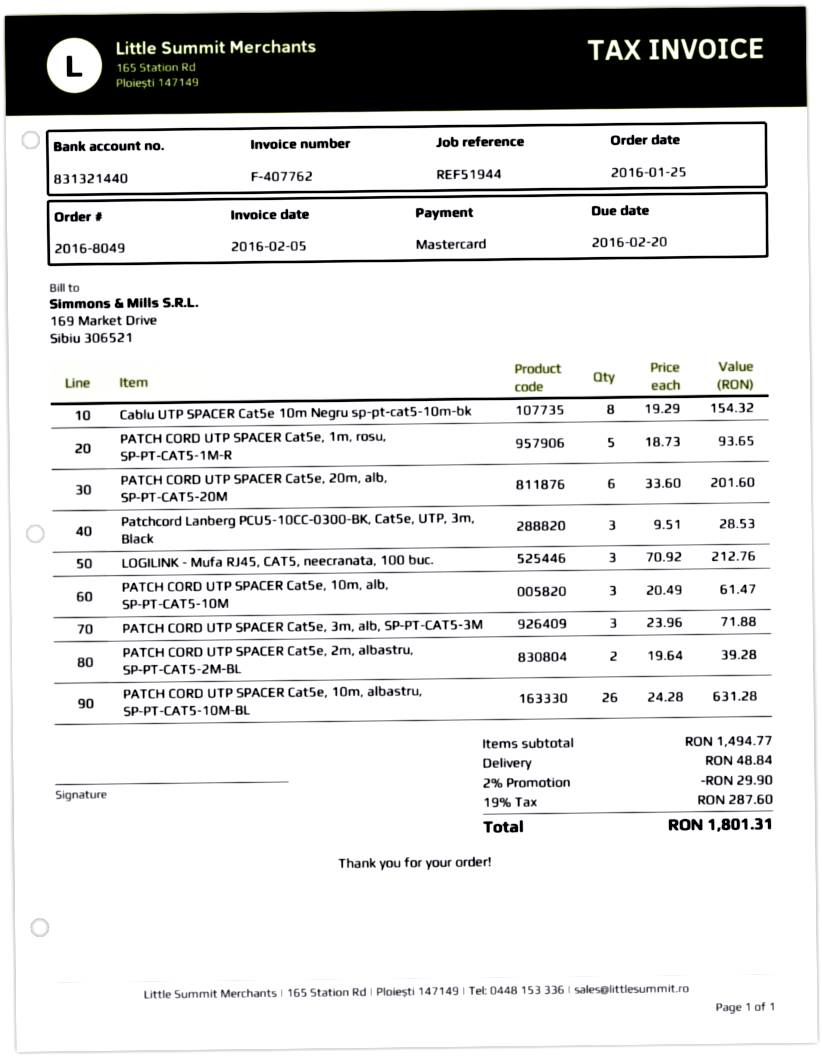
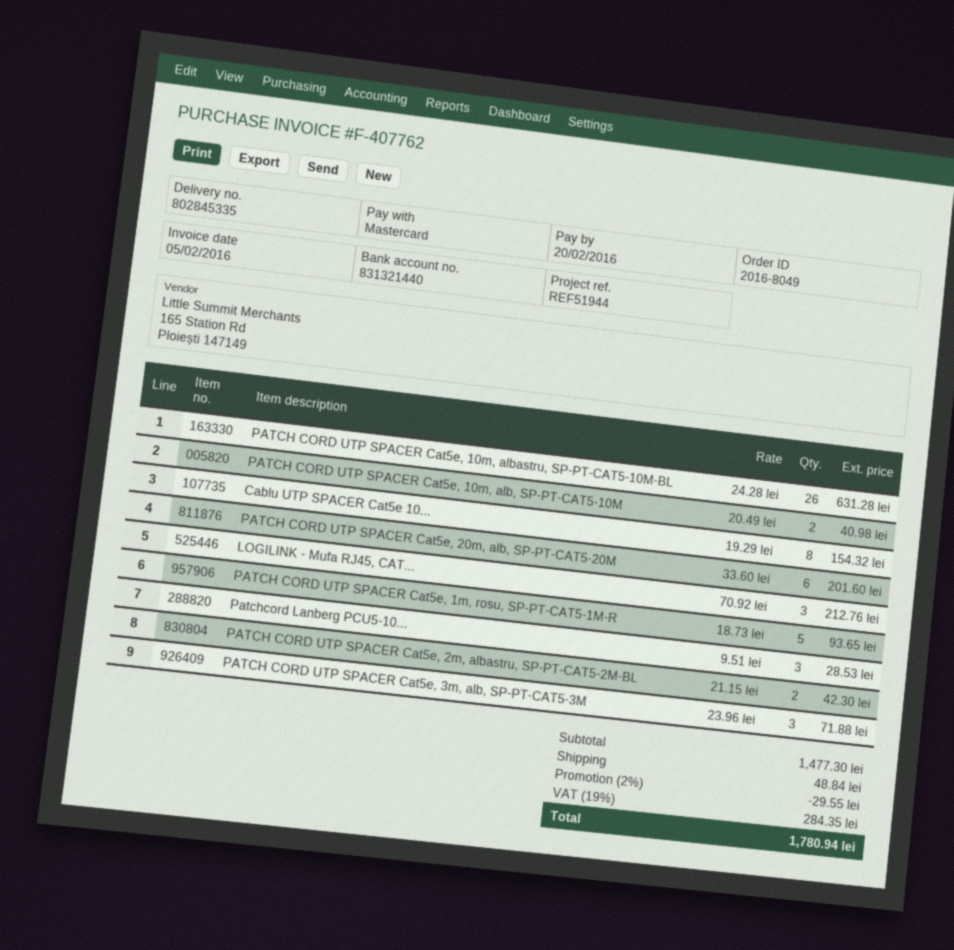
PATCH CORD UTP SPACER Cat5e, 10m, alb, SP-PT-CAT5-10M: 3 x 20.49 = 61.47 -> 2 x 20.49 = 40.98
PATCH CORD UTP SPACER Cat5e, 2m, albastru, SP-PT-CAT5-2M-BL: 2 x 19.64 = 39.28 -> 2 x 21.15 = 42.30
subtotal: 1494.77 -> 1477.30
discount: 2% = 29.90 -> 2% = 29.55
tax: 19% = 287.60 -> 19% = 284.35
total: 1801.31 -> 1780.94

